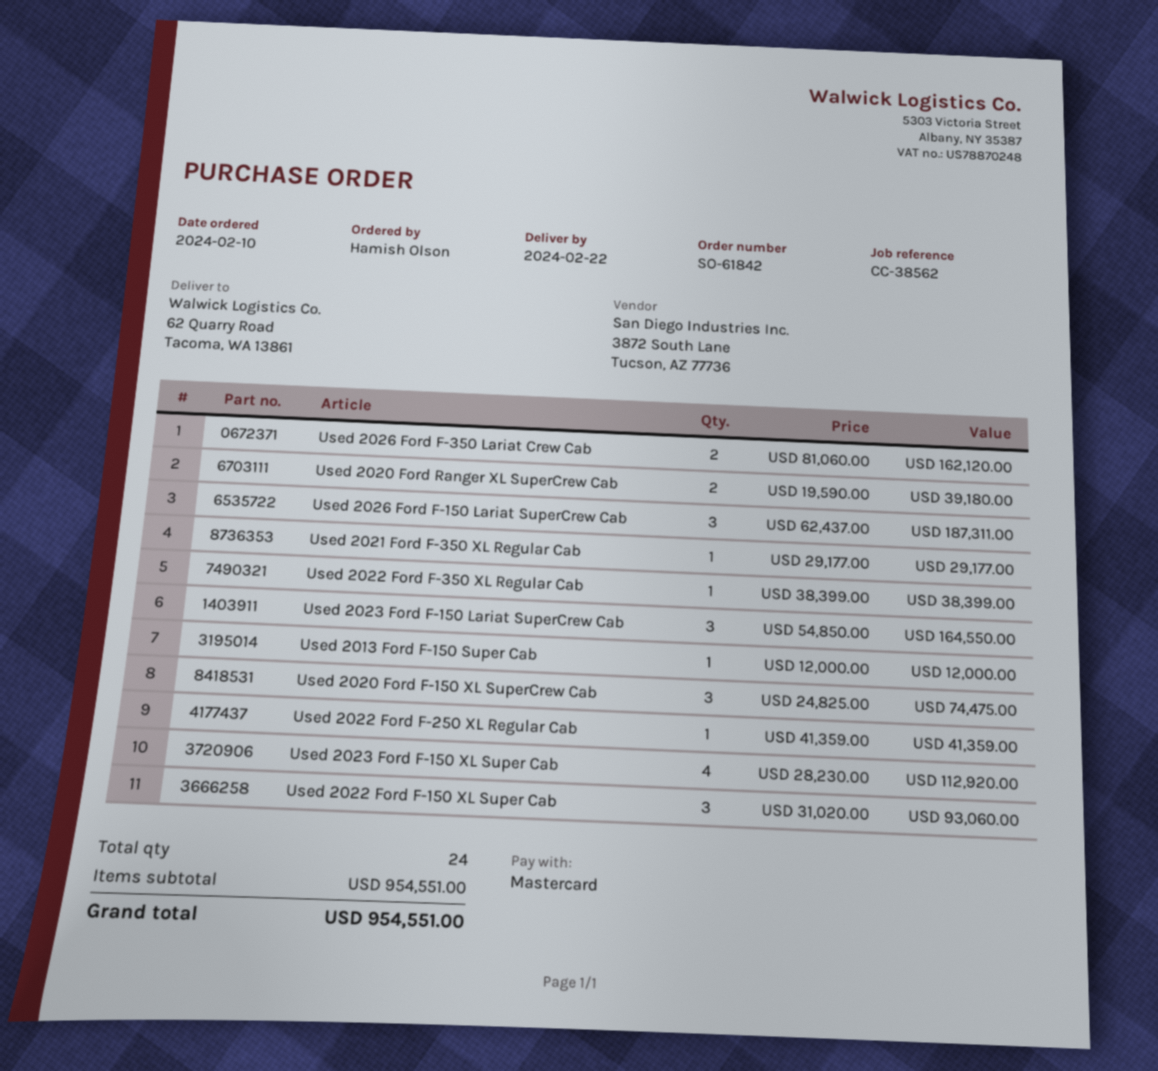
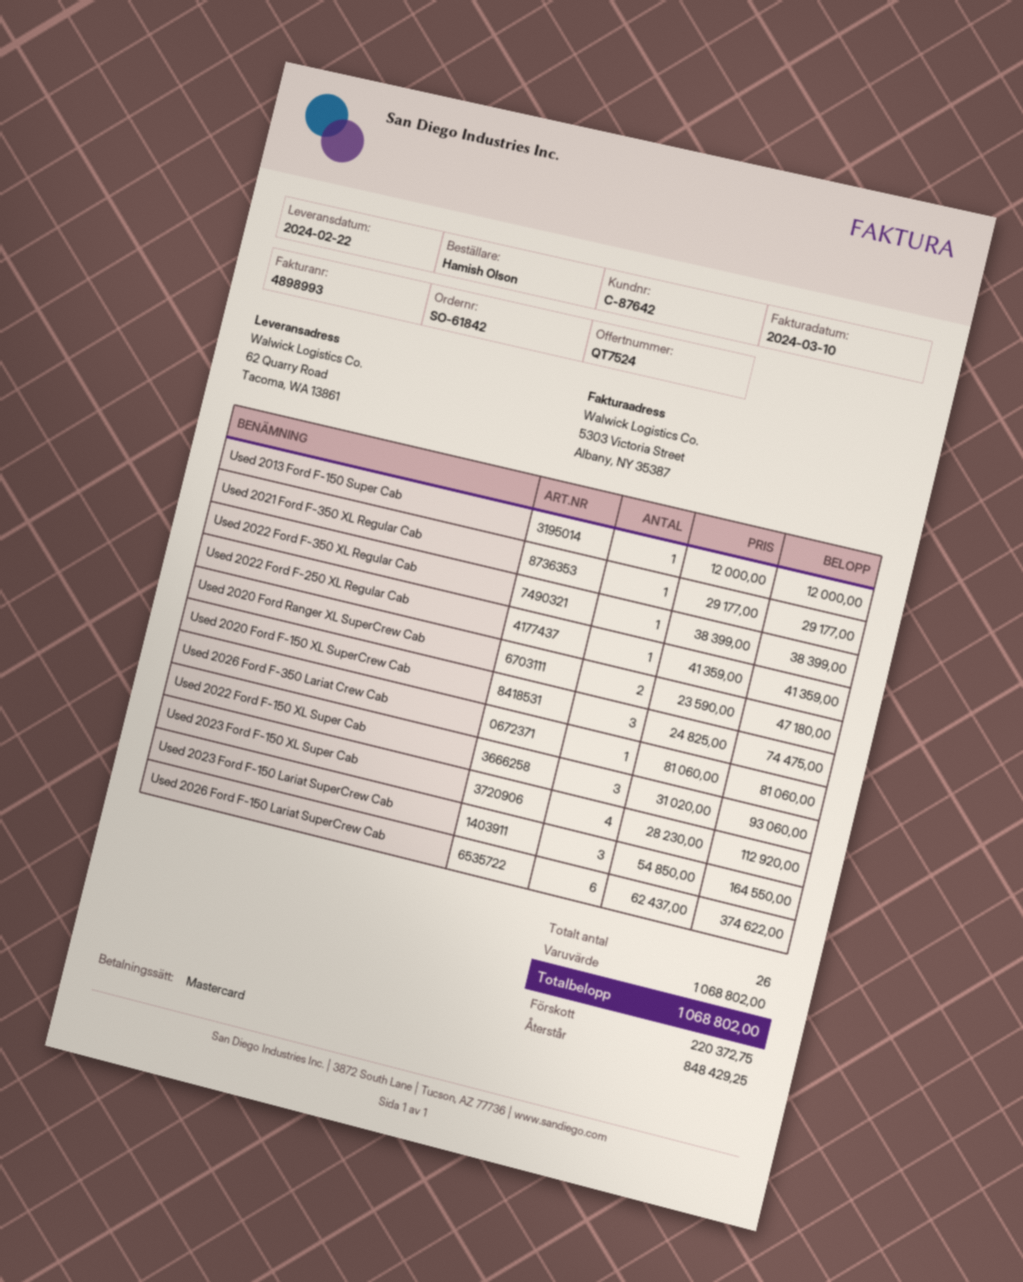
Used 2026 Ford F-350 Lariat Crew Cab: 2 x 81060.00 = 162120.00 -> 1 x 81060.00 = 81060.00
Used 2020 Ford Ranger XL SuperCrew Cab: 2 x 19590.00 = 39180.00 -> 2 x 23590.00 = 47180.00
Used 2026 Ford F-150 Lariat SuperCrew Cab: 3 x 62437.00 = 187311.00 -> 6 x 62437.00 = 374622.00
total quantity: 24 -> 26
subtotal: 954551.00 -> 1068802.00
total: 954551.00 -> 1068802.00

